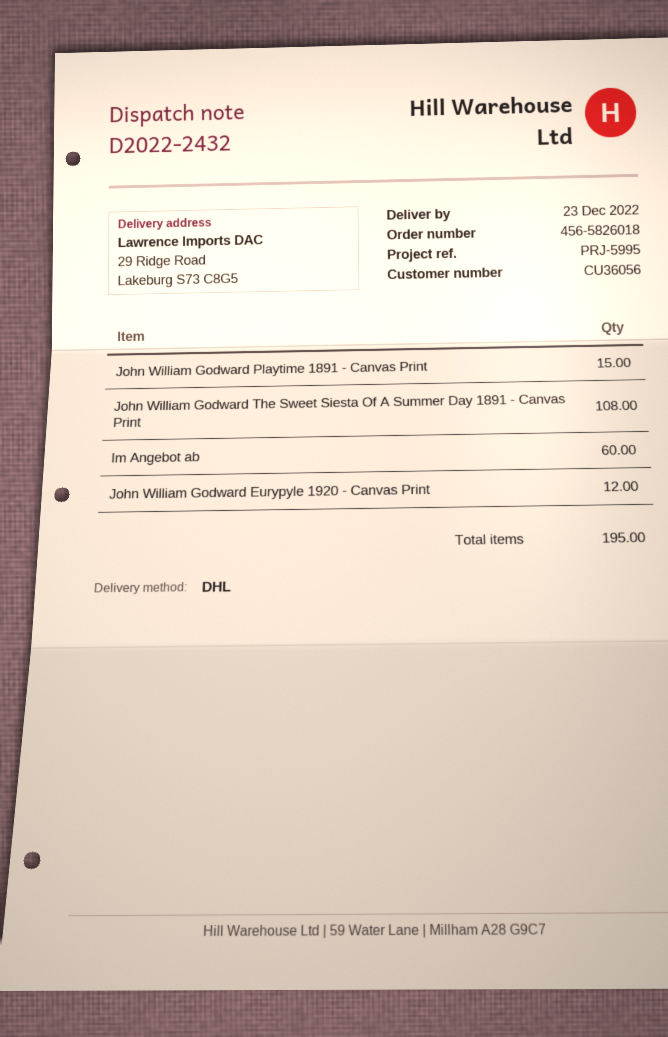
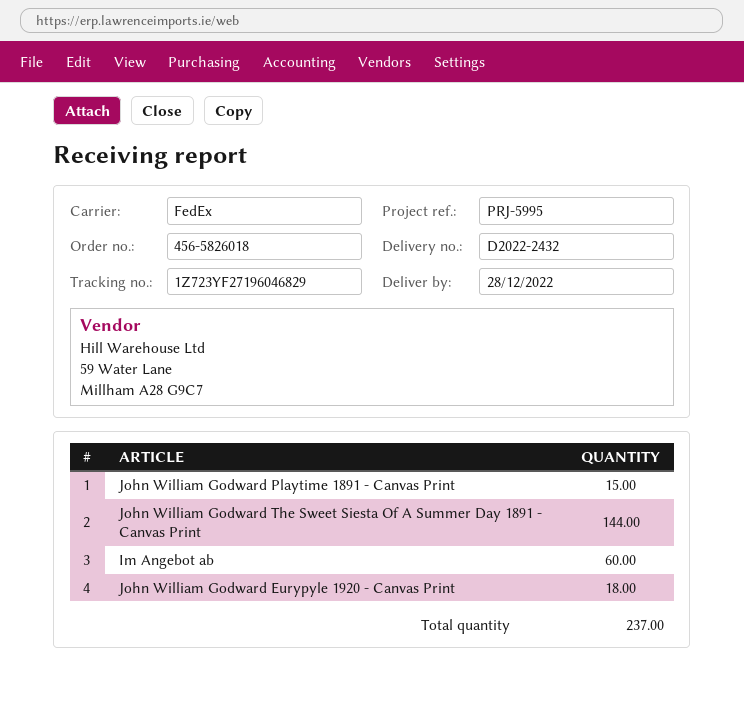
delivery date: 2022-12-23 -> 2022-12-28
shipping method: DHL -> FedEx
John William Godward The Sweet Siesta Of A Summer Day 1891 - Canvas Print: 108 -> 144
John William Godward Eurypyle 1920 - Canvas Print: 12 -> 18
total quantity: 195 -> 237

